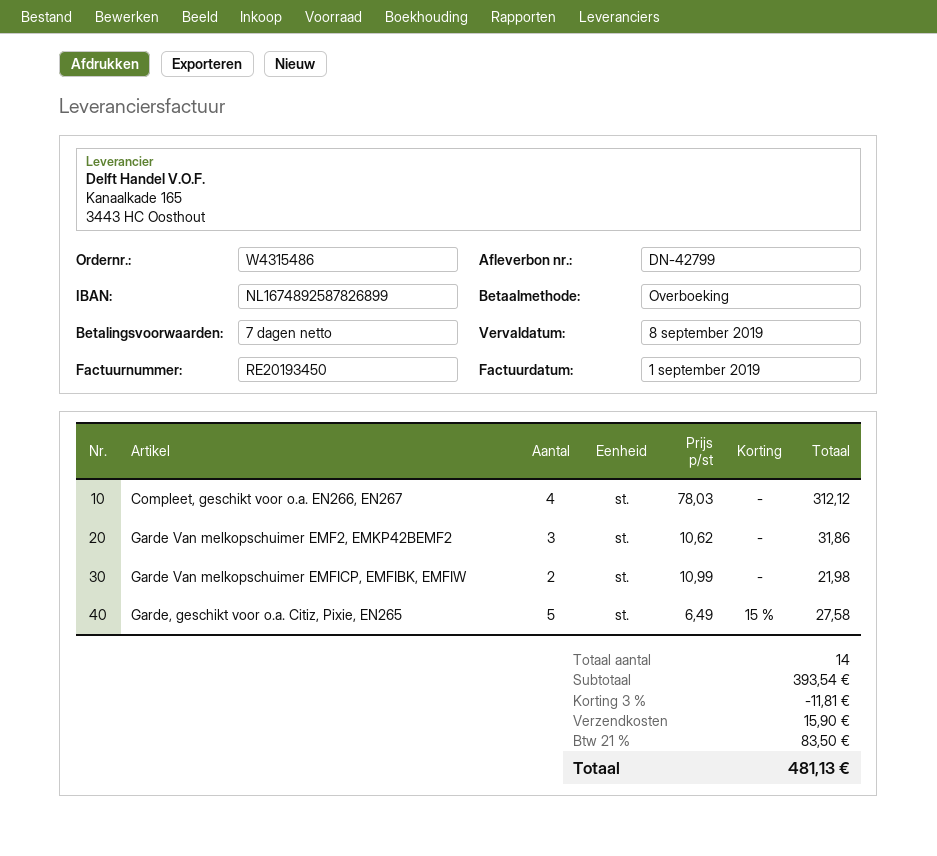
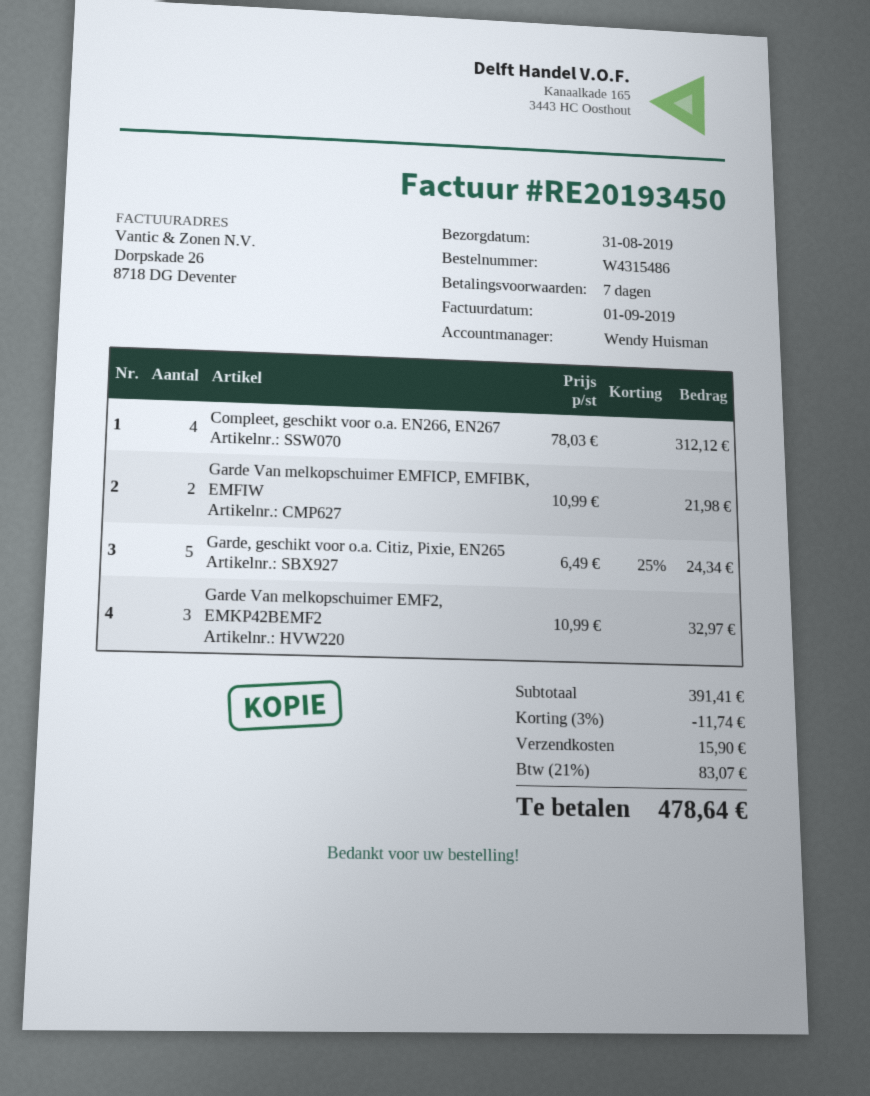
Garde Van melkopschuimer EMF2, EMKP42BEMF2: 3 x 10.62 = 31.86 -> 3 x 10.99 = 32.97
Garde, geschikt voor o.a. Citiz, Pixie, EN265: 5 x 6.49 - 15% = 27.58 -> 5 x 6.49 - 25% = 24.34
subtotal: 393.54 -> 391.41
discount: 3% = 11.81 -> 3% = 11.74
tax: 21% = 83.50 -> 21% = 83.07
total: 481.13 -> 478.64

